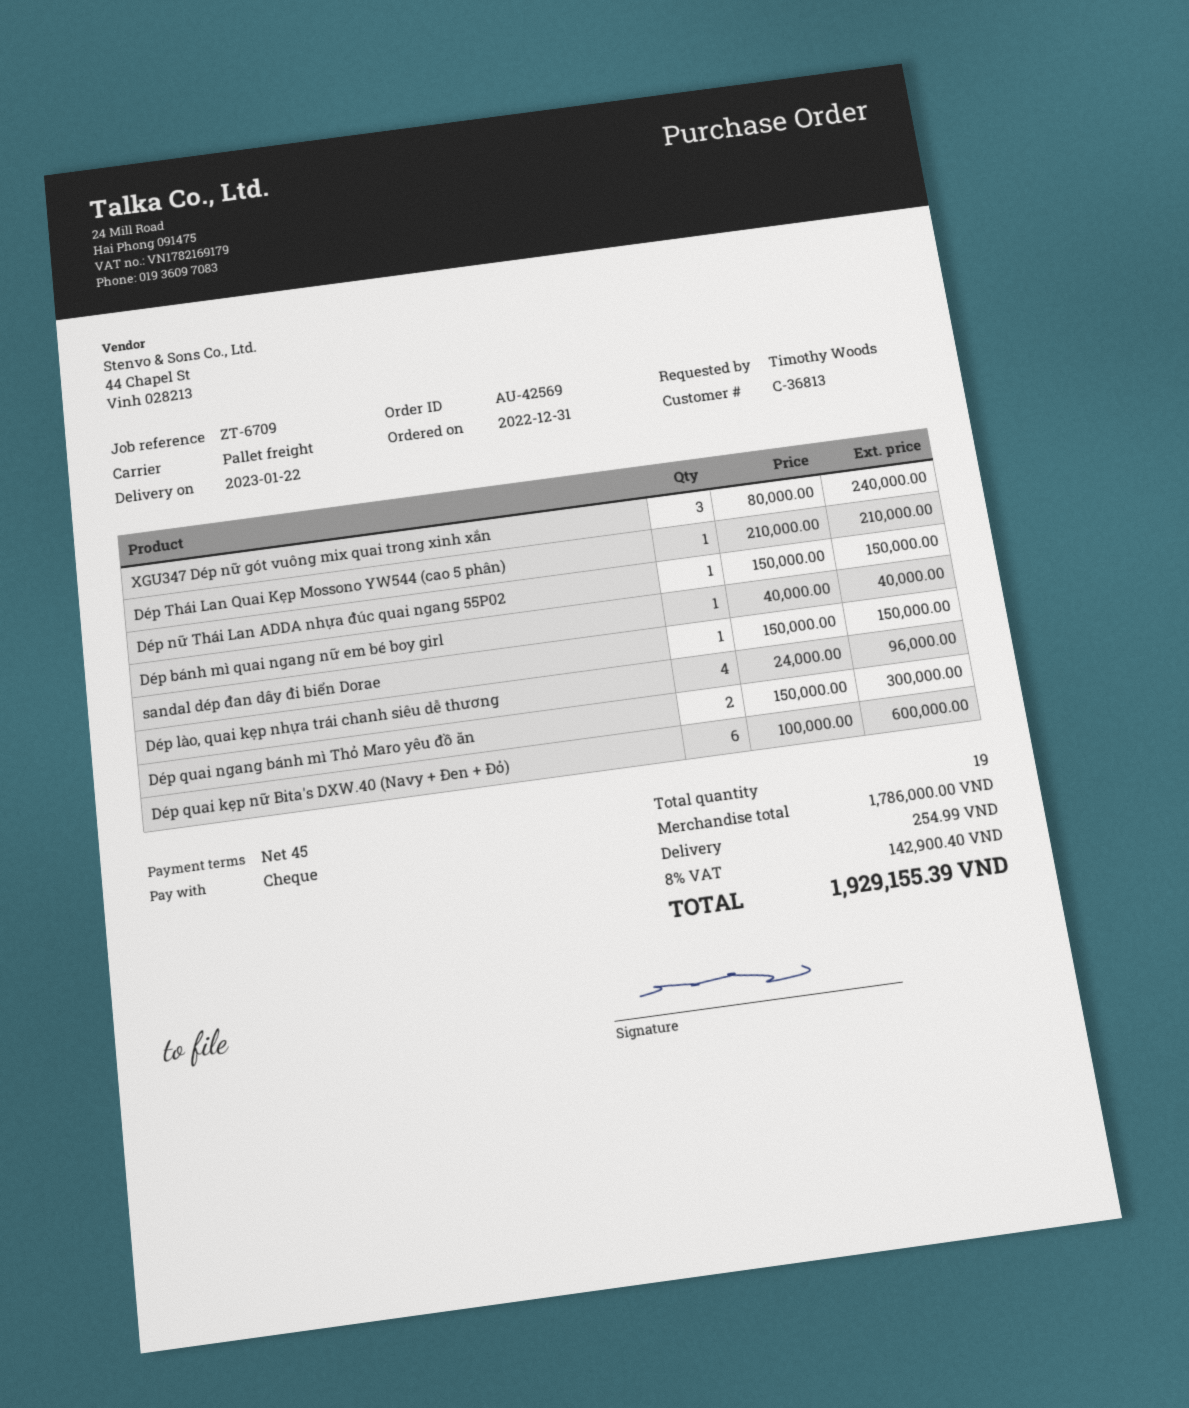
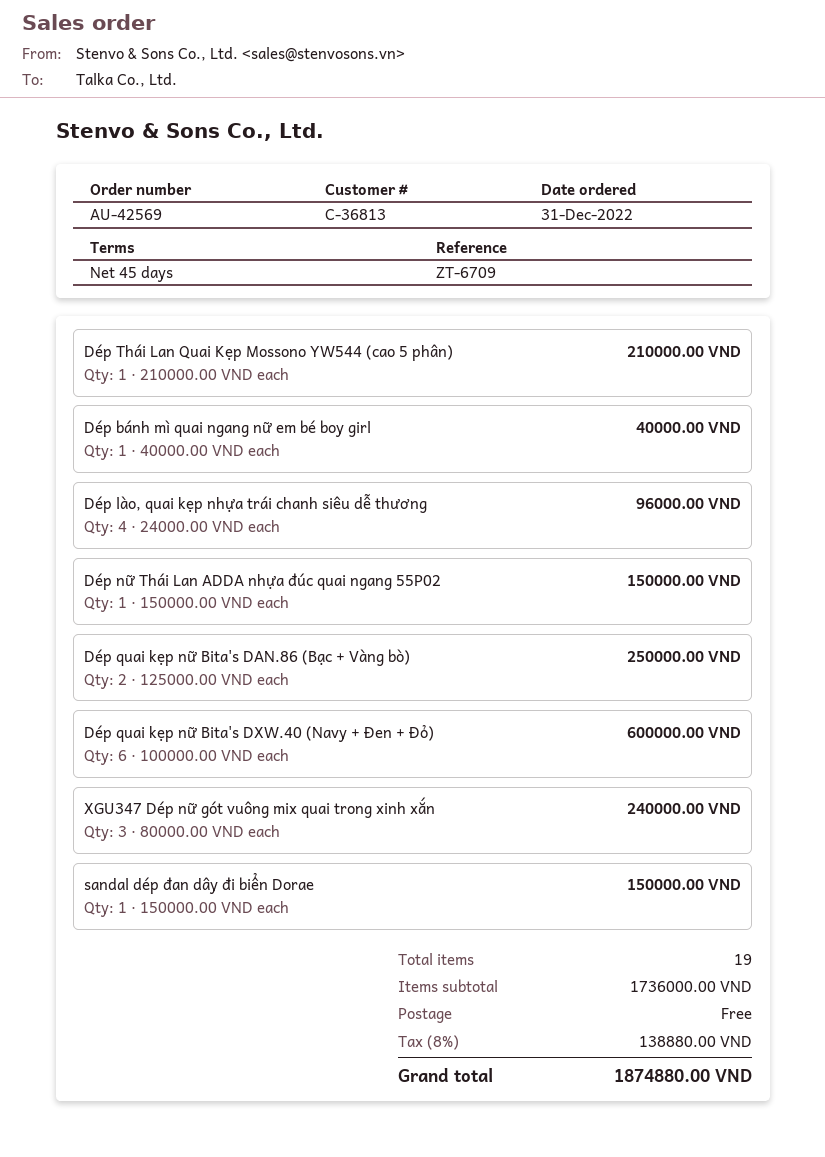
Dép quai ngang bánh mì Thỏ Maro yêu đồ ăn: 2 x 150000.00 = 300000.00 -> none
Dép quai kẹp nữ Bita's DAN.86 (Bạc + Vàng bò): none -> 2 x 125000.00 = 250000.00
subtotal: 1786000.00 -> 1736000.00
shipping: 254.99 -> 0.00
tax: 8% = 142900.40 -> 8% = 138880.00
total: 1929155.39 -> 1874880.00

